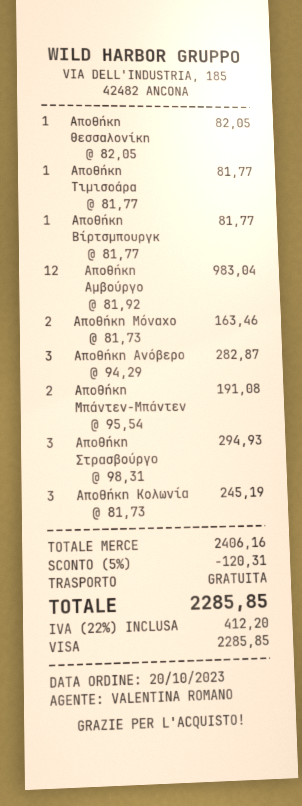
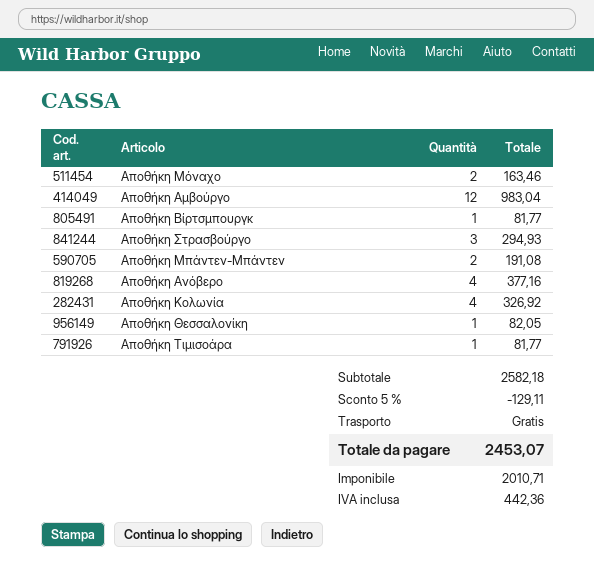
Αποθήκη Ανόβερο: 3 for 282.87 -> 4 for 377.16
Αποθήκη Κολωνία: 3 for 245.19 -> 4 for 326.92
subtotal: 2406.16 -> 2582.18
discount: 5% = 120.31 -> 5% = 129.11
tax: 412.20 -> 442.36
total: 2285.85 -> 2453.07

